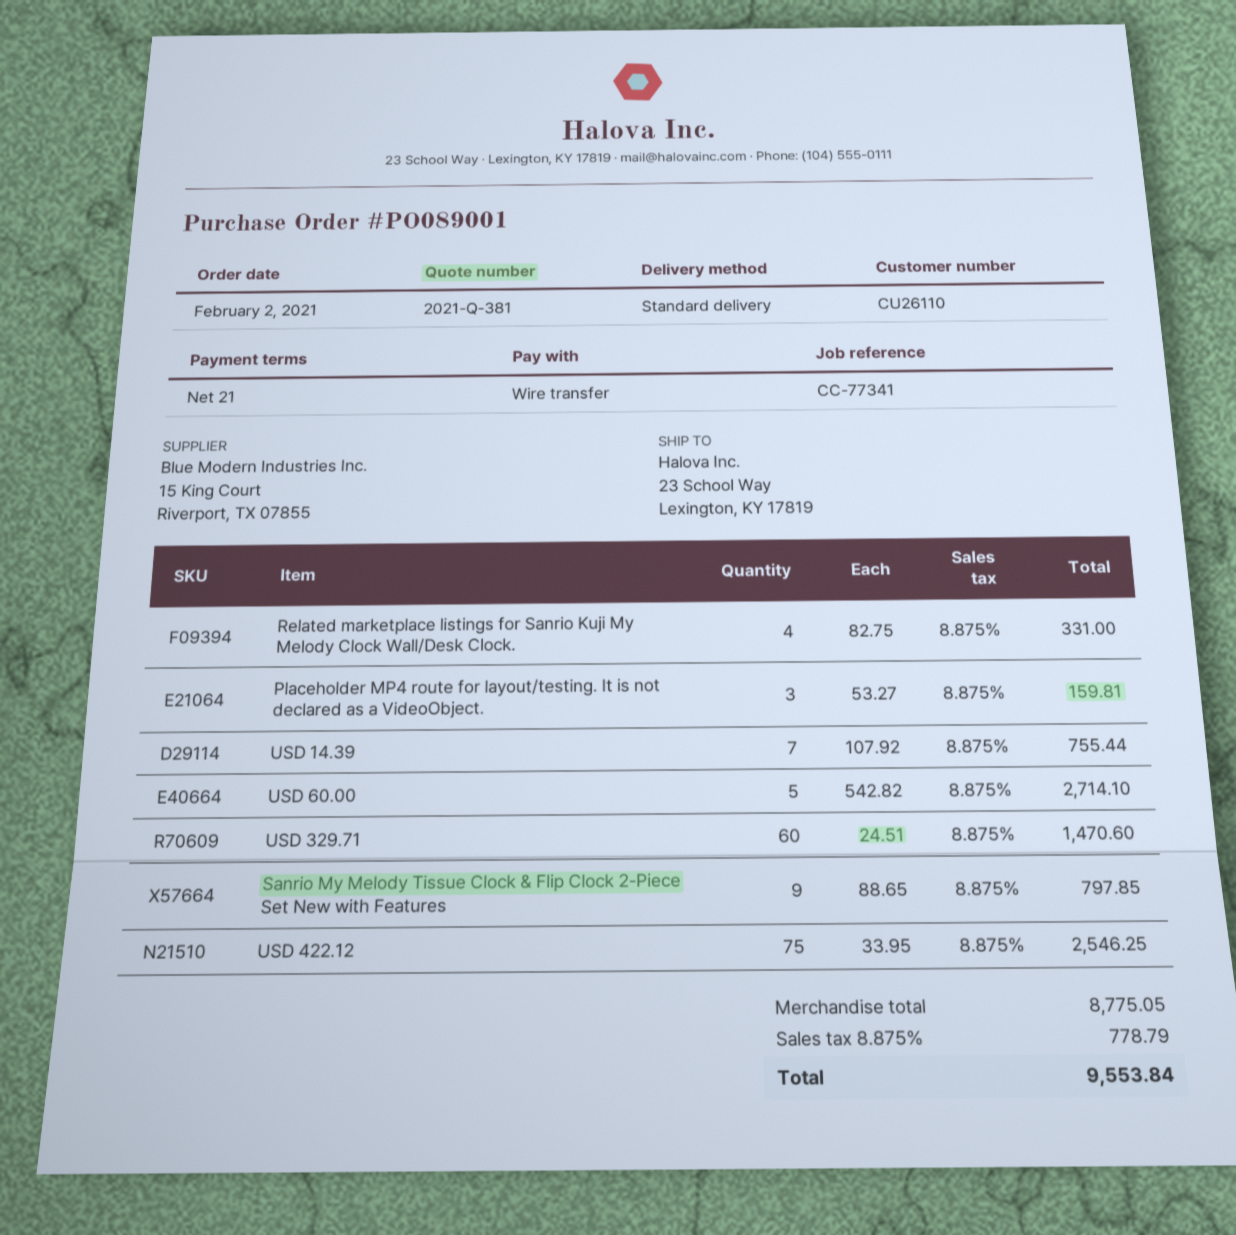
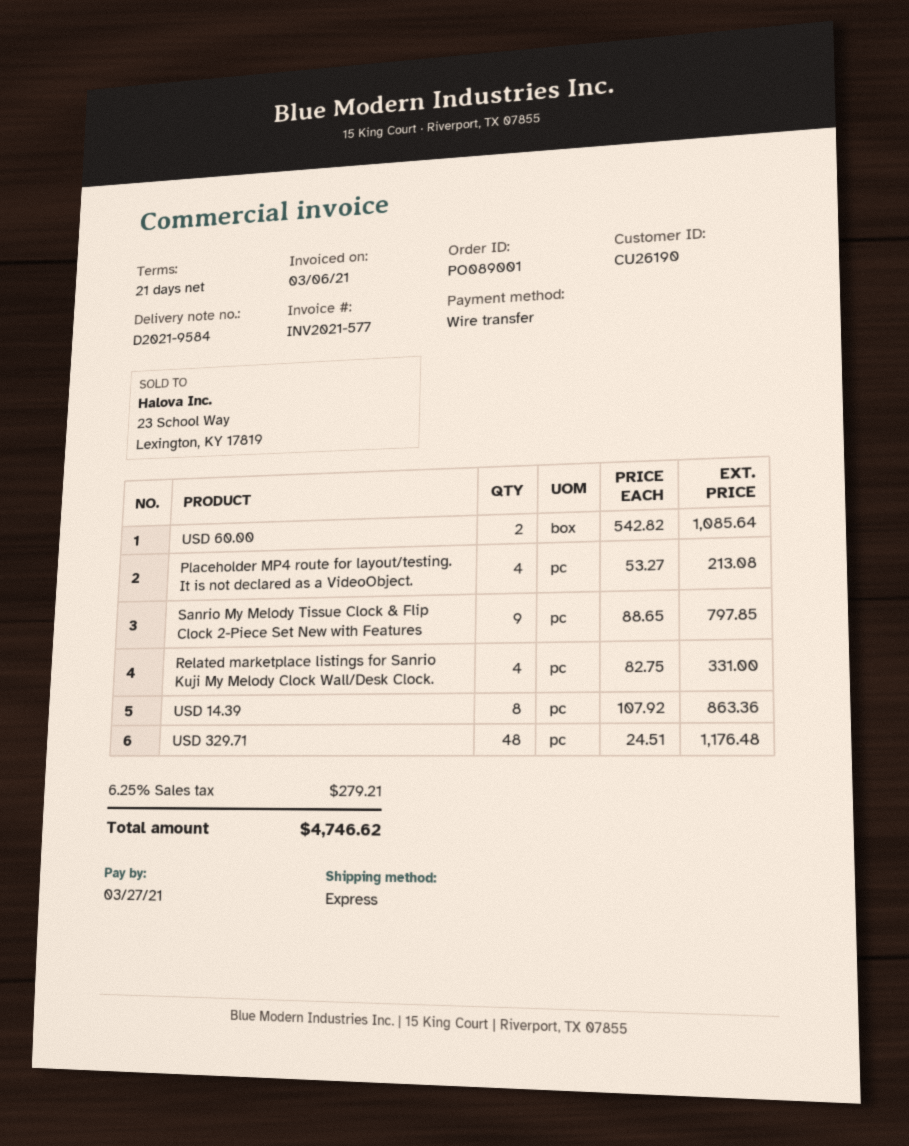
customer number: CU26110 -> CU26190
shipping method: standard -> express
Placeholder MP4 route for layout/testing. It is not declared as a VideoObject.: 3 x 53.27 = 159.81 -> 4 x 53.27 = 213.08
USD 14.39: 7 x 107.92 = 755.44 -> 8 x 107.92 = 863.36
USD 60.00: 5 x 542.82 = 2714.10 -> 2 x 542.82 = 1085.64
USD 329.71: 60 x 24.51 = 1470.60 -> 48 x 24.51 = 1176.48
USD 422.12: 75 x 33.95 = 2546.25 -> none
tax: 8.875% = 778.79 -> 6.25% = 279.21
total: 9553.84 -> 4746.62

